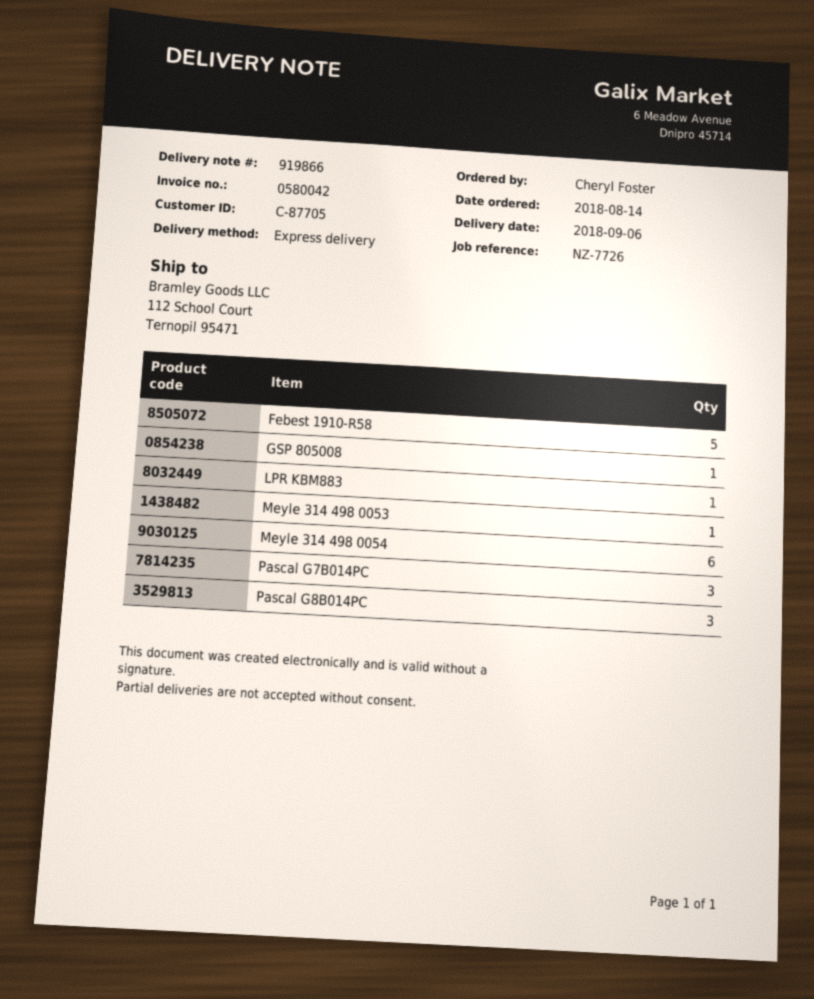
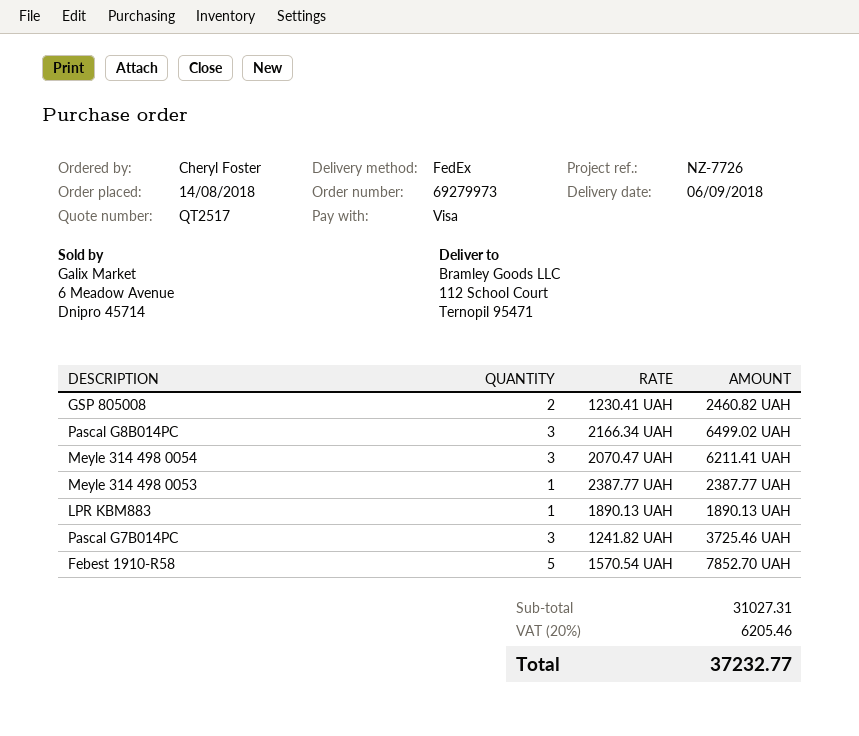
shipping method: express -> FedEx
GSP 805008: 1 -> 2
Meyle 314 498 0054: 6 -> 3

